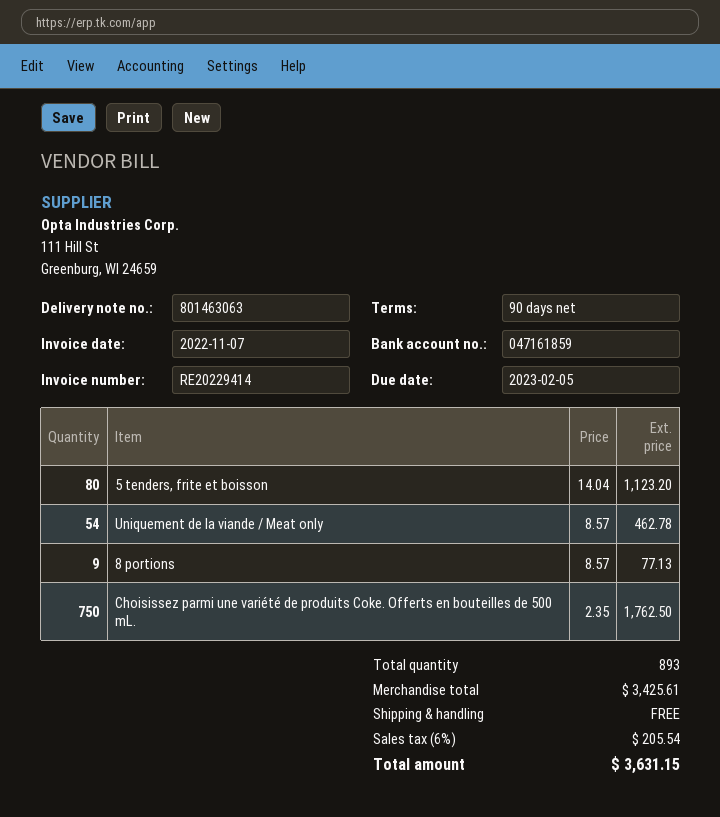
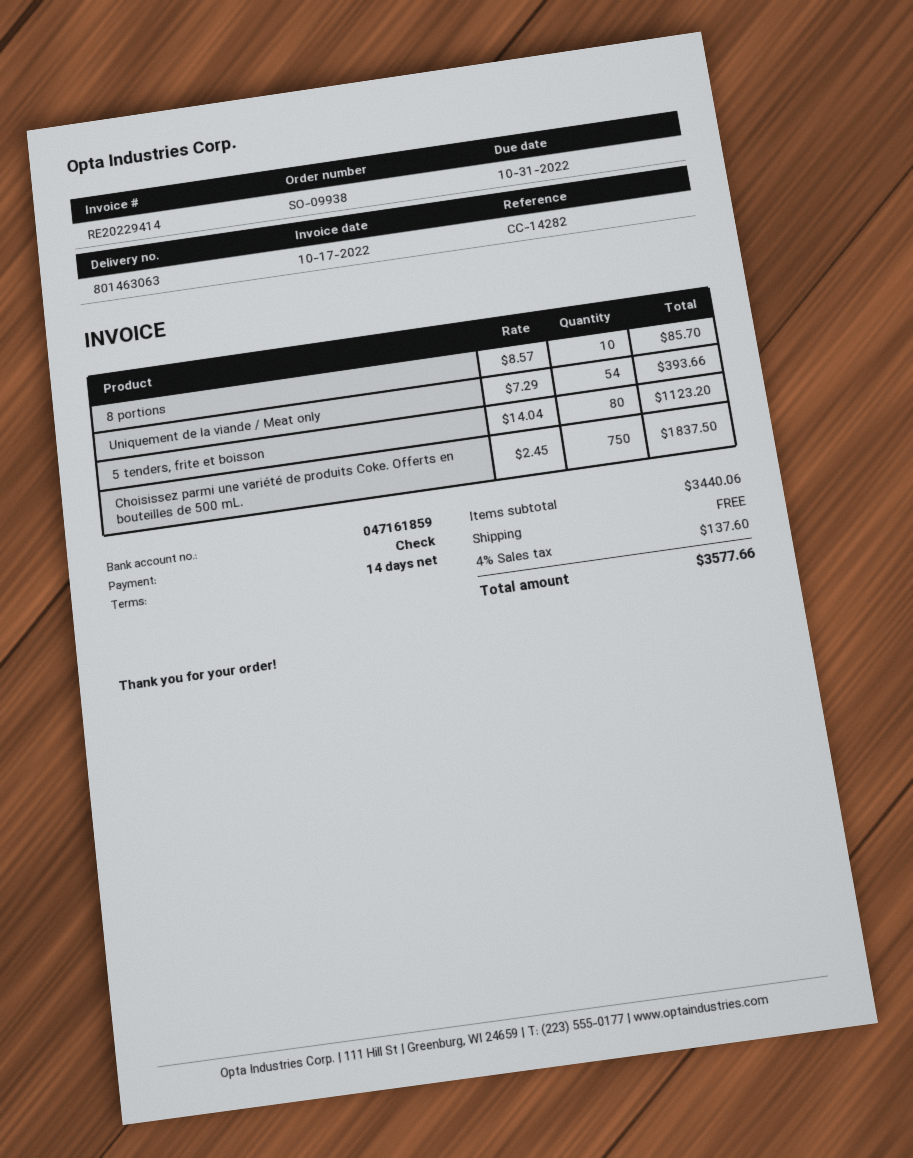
invoice date: 2022-11-07 -> 2022-10-17
payment terms: 90 days -> 14 days
due date: 2023-02-05 -> 2022-10-31
Uniquement de la viande / Meat only: 54 x 8.57 = 462.78 -> 54 x 7.29 = 393.66
8 portions: 9 x 8.57 = 77.13 -> 10 x 8.57 = 85.70
Choisissez parmi une variété de produits Coke. Offerts en bouteilles de 500 mL.: 750 x 2.35 = 1762.50 -> 750 x 2.45 = 1837.50
subtotal: 3425.61 -> 3440.06
tax: 6% = 205.54 -> 4% = 137.60
total: 3631.15 -> 3577.66

